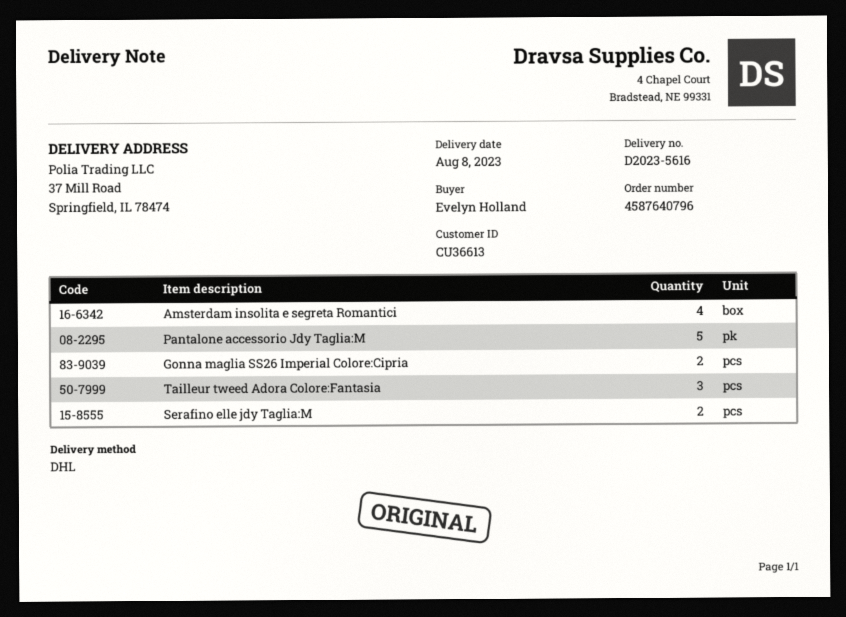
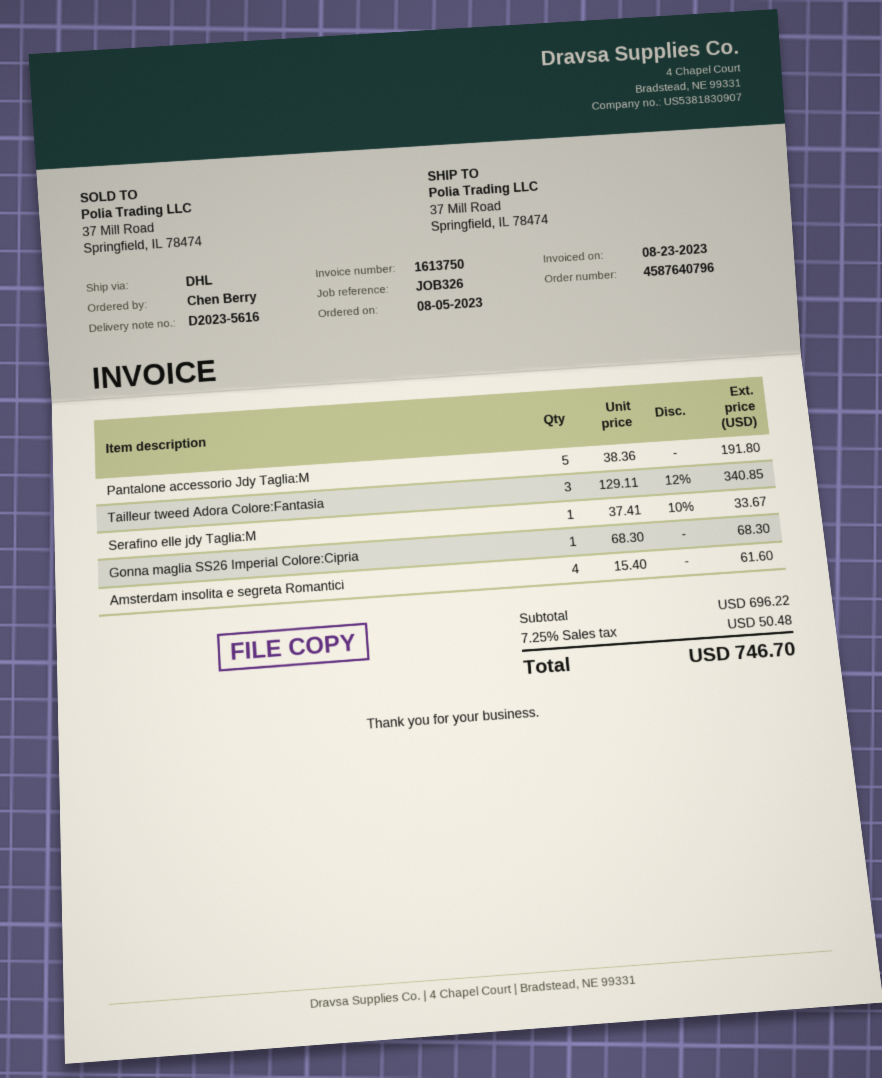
ordered by: Evelyn Holland -> Chen Berry
Gonna maglia SS26 Imperial Colore:Cipria: 2 -> 1
Serafino elle jdy Taglia:M: 2 -> 1

